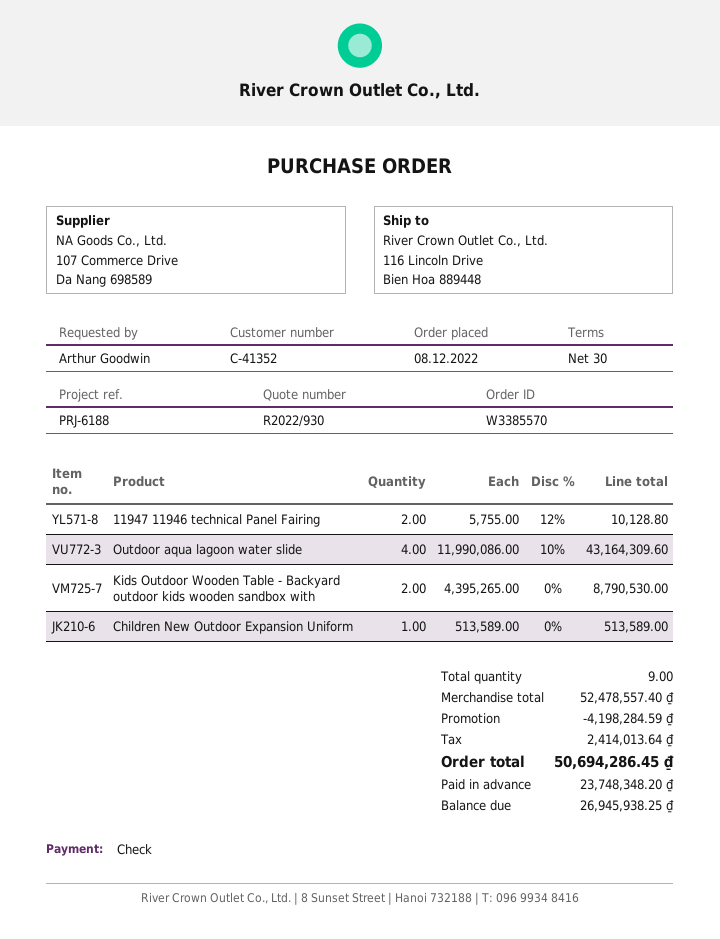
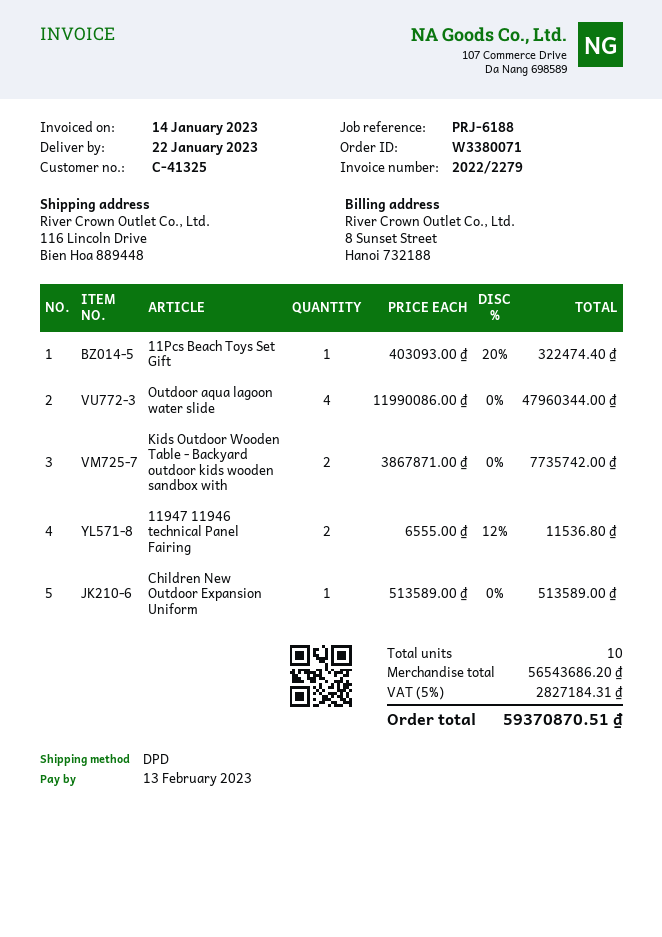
order number: W3385570 -> W3380071
customer number: C-41352 -> C-41325
11947 11946 technical Panel Fairing: 2 x 5755.00 - 12% = 10128.80 -> 2 x 6555.00 - 12% = 11536.80
Outdoor aqua lagoon water slide: 4 x 11990086.00 - 10% = 43164309.60 -> 4 x 11990086.00 = 47960344.00
Kids Outdoor Wooden Table - Backyard outdoor kids wooden sandbox with: 2 x 4395265.00 = 8790530.00 -> 2 x 3867871.00 = 7735742.00
11Pcs Beach Toys Set Gift: none -> 1 x 403093.00 - 20% = 322474.40
total quantity: 9 -> 10
subtotal: 52478557.40 -> 56543686.20
discount: 4198284.59 -> none
tax: 2414013.64 -> 2827184.31
total: 50694286.45 -> 59370870.51

